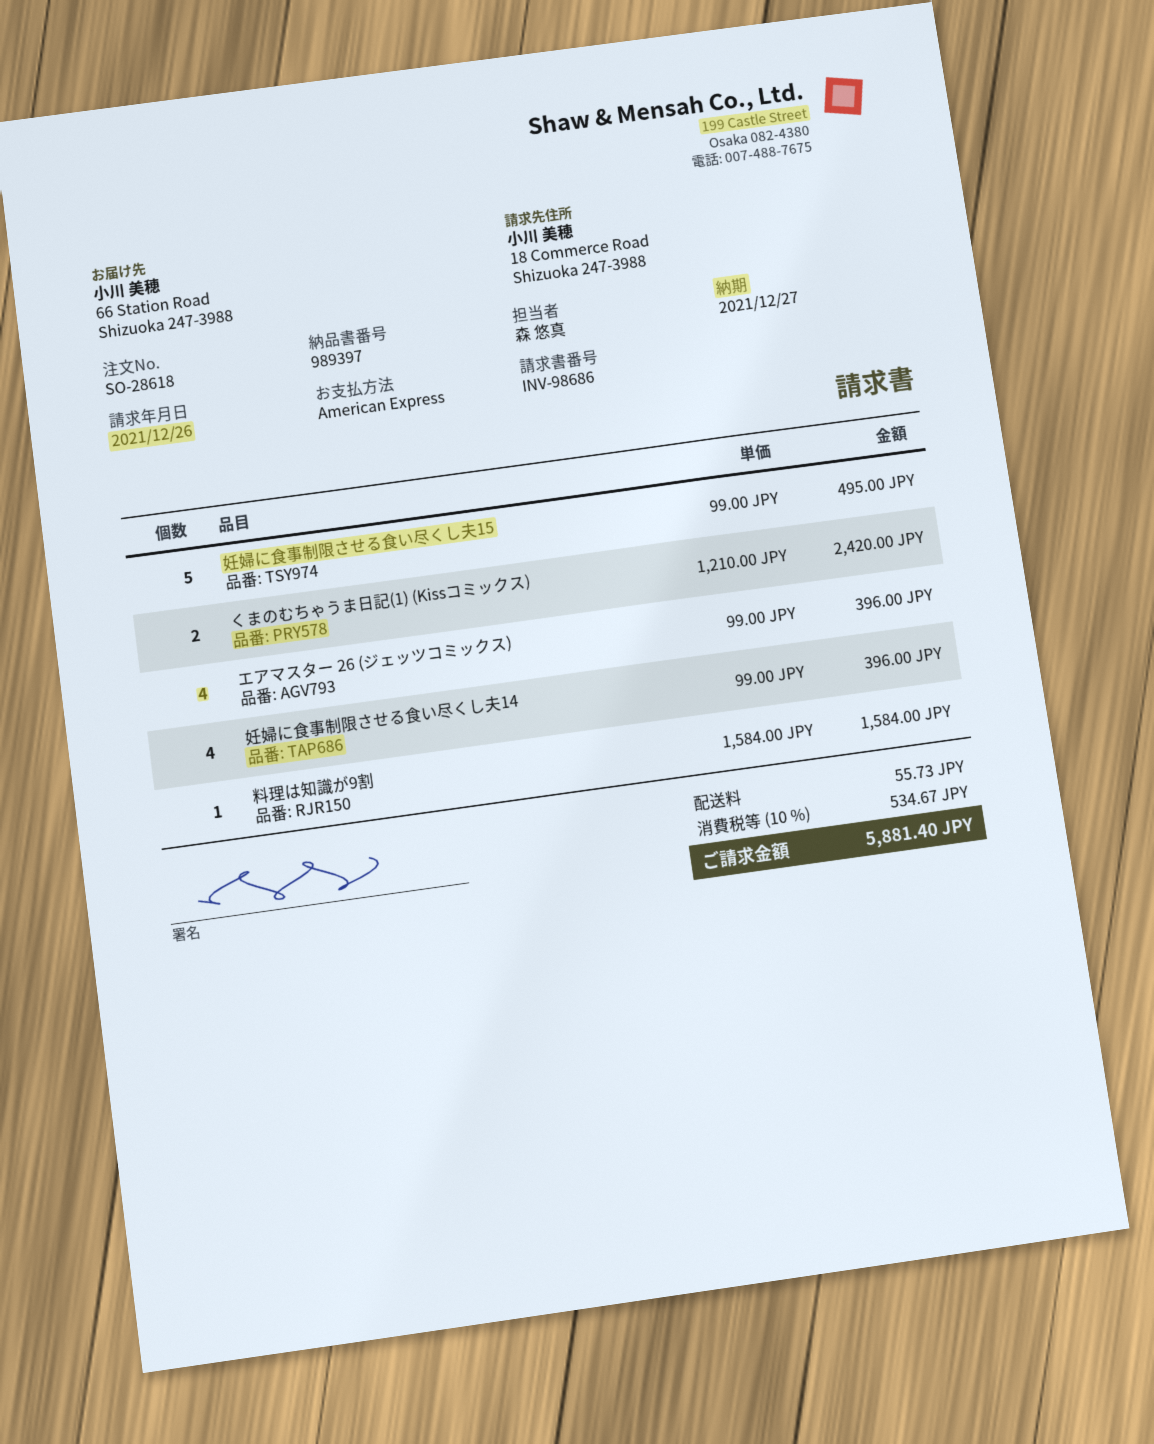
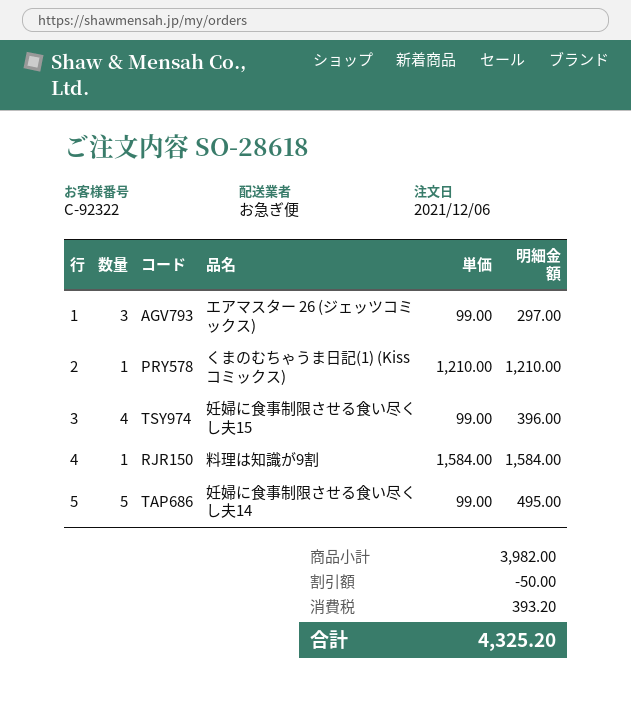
妊婦に食事制限させる食い尽くし夫15: 5 x 99.00 = 495.00 -> 4 x 99.00 = 396.00
くまのむちゃうま日記(1) (Kissコミックス): 2 x 1210.00 = 2420.00 -> 1 x 1210.00 = 1210.00
エアマスター 26 (ジェッツコミックス): 4 x 99.00 = 396.00 -> 3 x 99.00 = 297.00
妊婦に食事制限させる食い尽くし夫14: 4 x 99.00 = 396.00 -> 5 x 99.00 = 495.00
discount: none -> 50.00
shipping: 55.73 -> none
tax: 534.67 -> 393.20
total: 5881.40 -> 4325.20

